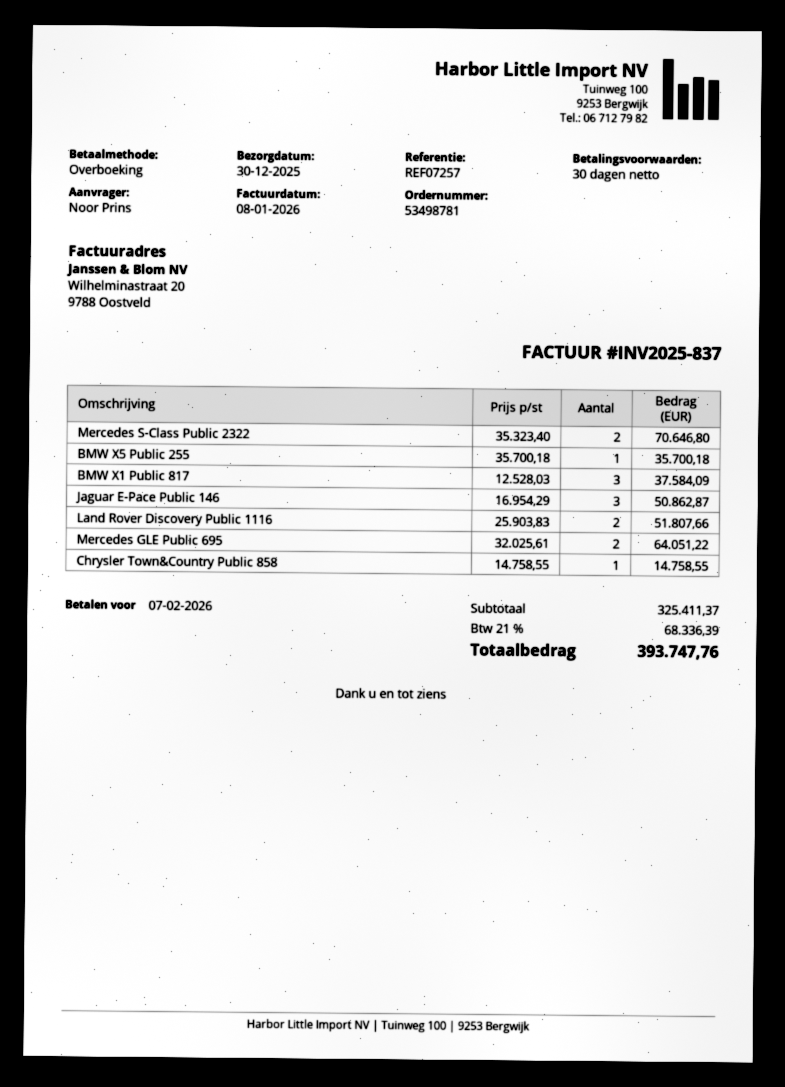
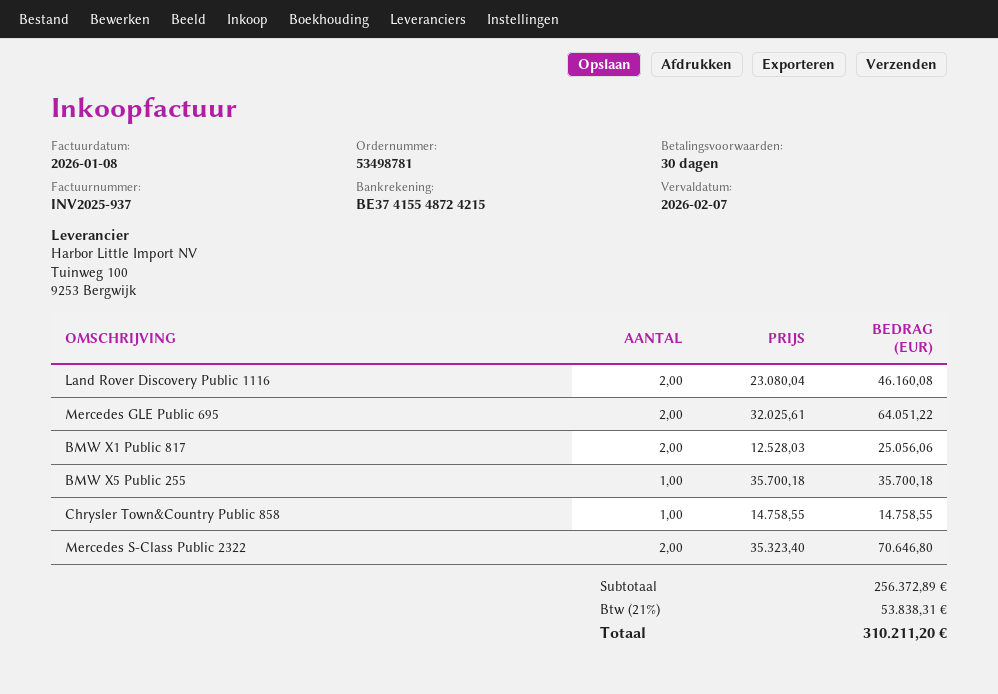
invoice number: INV2025-837 -> INV2025-937
BMW X1 Public 817: 3 x 12528.03 = 37584.09 -> 2 x 12528.03 = 25056.06
Jaguar E-Pace Public 146: 3 x 16954.29 = 50862.87 -> none
Land Rover Discovery Public 1116: 2 x 25903.83 = 51807.66 -> 2 x 23080.04 = 46160.08
subtotal: 325411.37 -> 256372.89
tax: 21% = 68336.39 -> 21% = 53838.31
total: 393747.76 -> 310211.20

